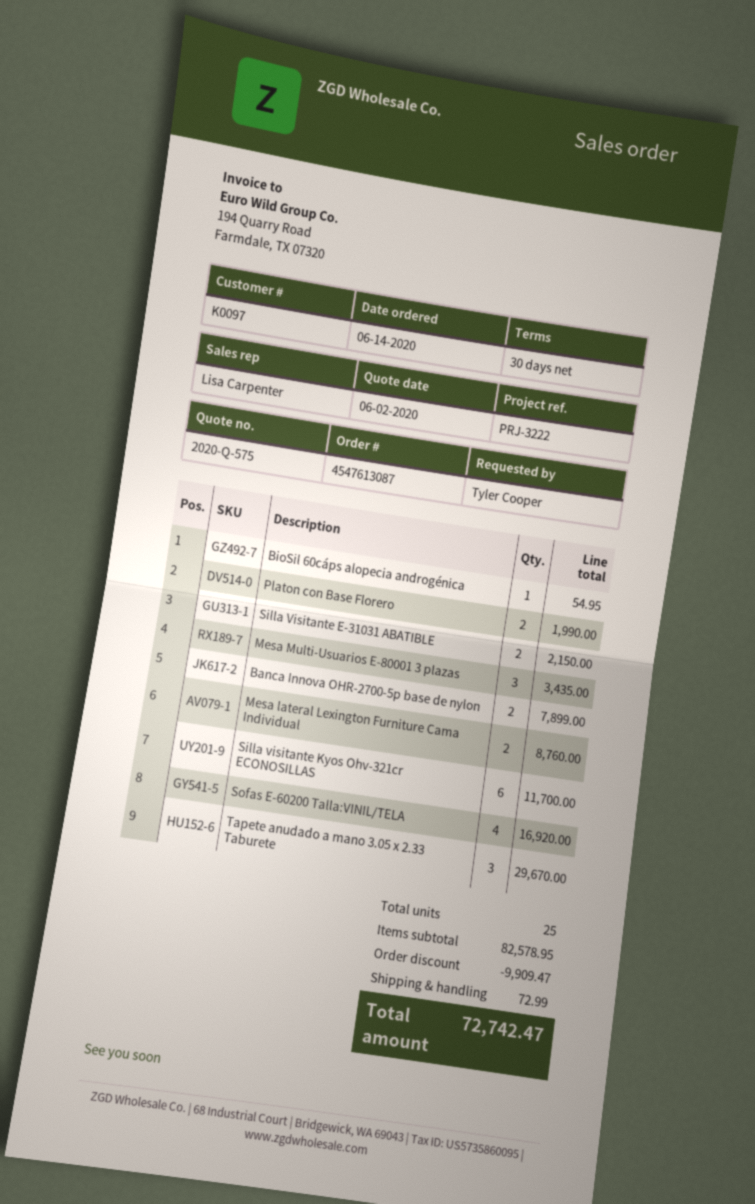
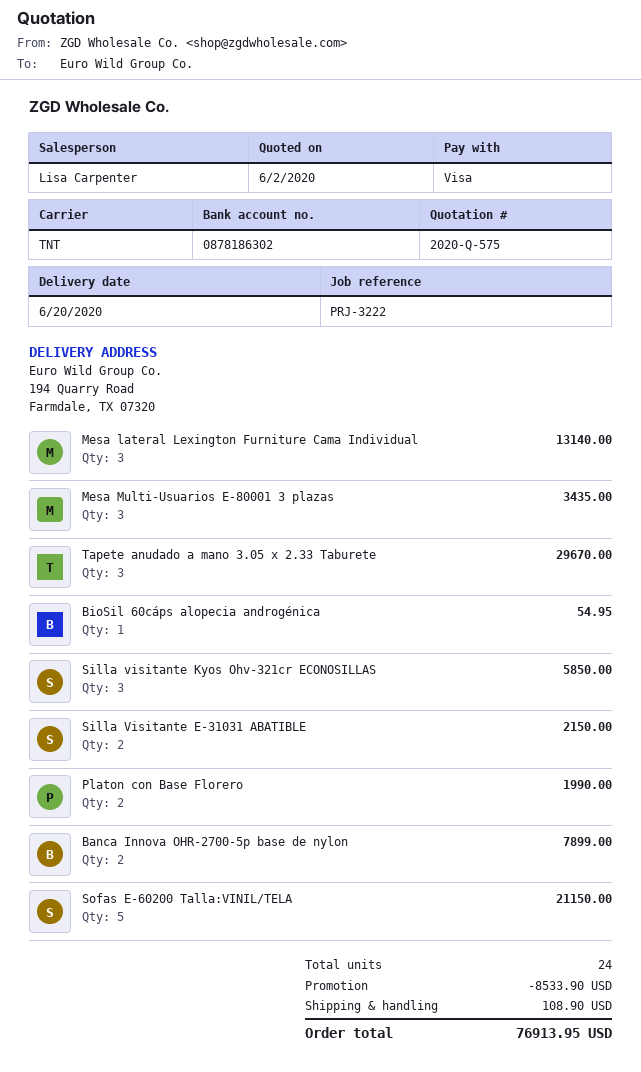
Mesa lateral Lexington Furniture Cama Individual: 2 for 8760.00 -> 3 for 13140.00
Silla visitante Kyos Ohv-321cr ECONOSILLAS: 6 for 11700.00 -> 3 for 5850.00
Sofas E-60200 Talla:VINIL/TELA: 4 for 16920.00 -> 5 for 21150.00
total quantity: 25 -> 24
discount: 9909.47 -> 8533.90
shipping: 72.99 -> 108.90
total: 72742.47 -> 76913.95

